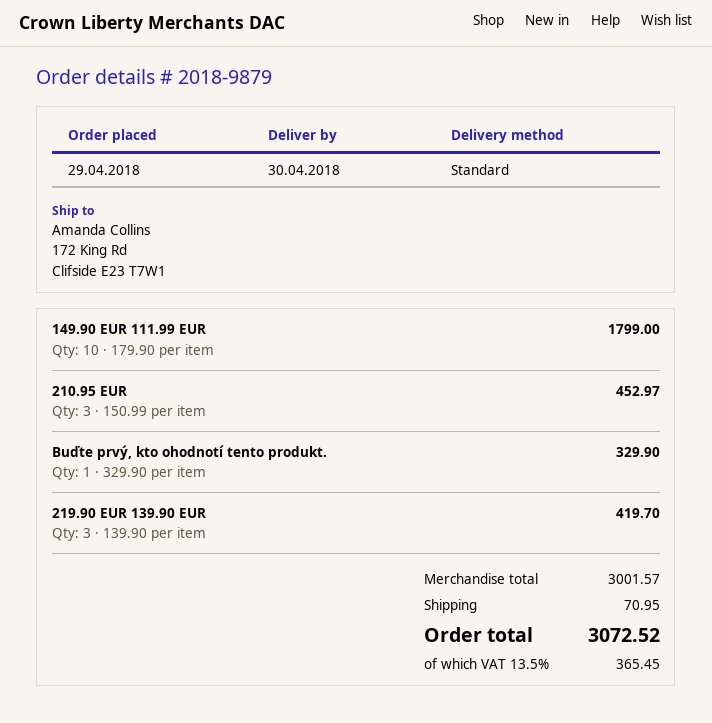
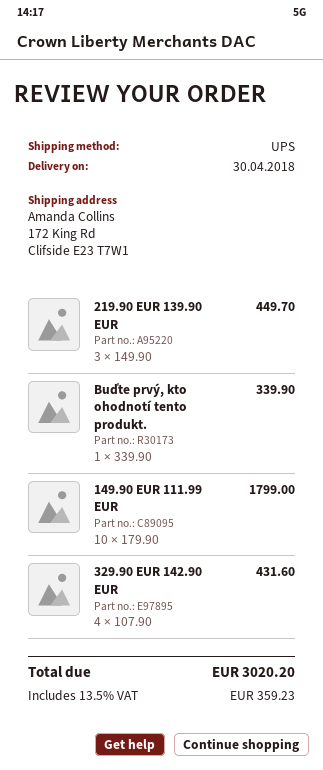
shipping method: standard -> UPS
210.95 EUR: 3 x 150.99 = 452.97 -> none
Buďte prvý, kto ohodnotí tento produkt.: 1 x 329.90 = 329.90 -> 1 x 339.90 = 339.90
219.90 EUR 139.90 EUR: 3 x 139.90 = 419.70 -> 3 x 149.90 = 449.70
329.90 EUR 142.90 EUR: none -> 4 x 107.90 = 431.60
shipping: 70.95 -> none
tax: 13.5% = 365.45 -> 13.5% = 359.23
total: 3072.52 -> 3020.20

